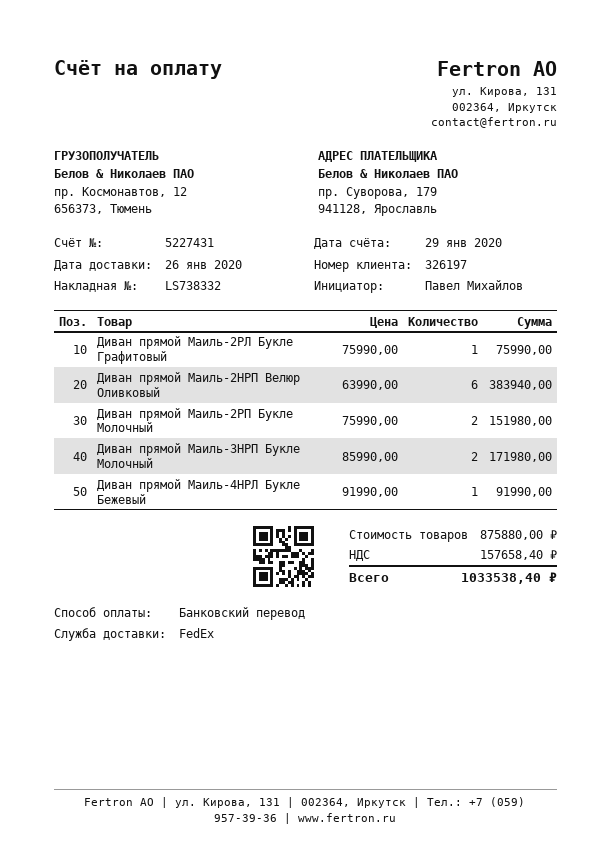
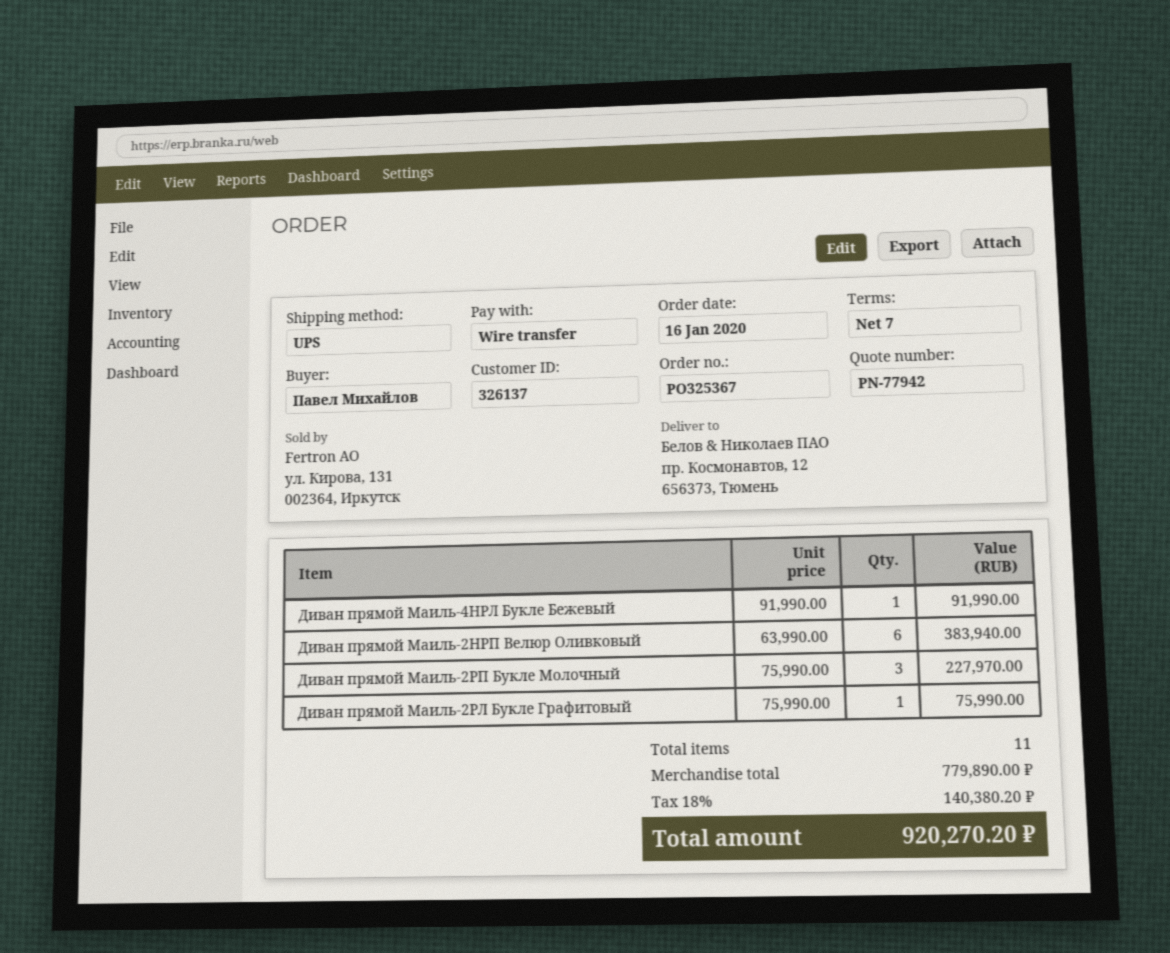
customer number: 326197 -> 326137
shipping method: FedEx -> UPS
Диван прямой Маиль-2РП Букле Молочный: 2 x 75990.00 = 151980.00 -> 3 x 75990.00 = 227970.00
Диван прямой Маиль-3НРП Букле Молочный: 2 x 85990.00 = 171980.00 -> none
subtotal: 875880.00 -> 779890.00
tax: 157658.40 -> 140380.20
total: 1033538.40 -> 920270.20

